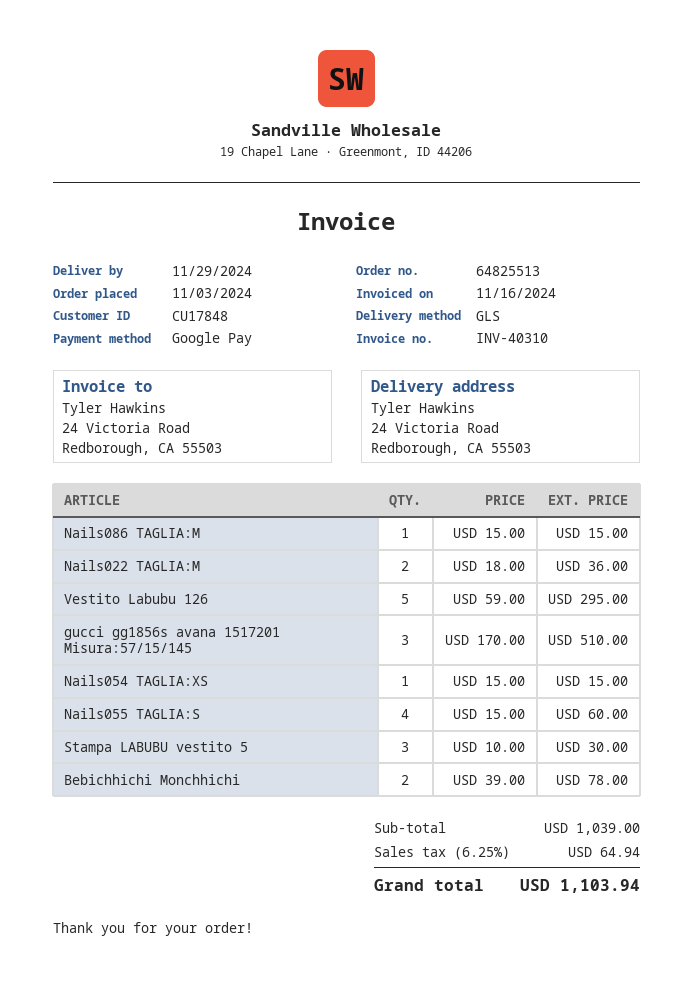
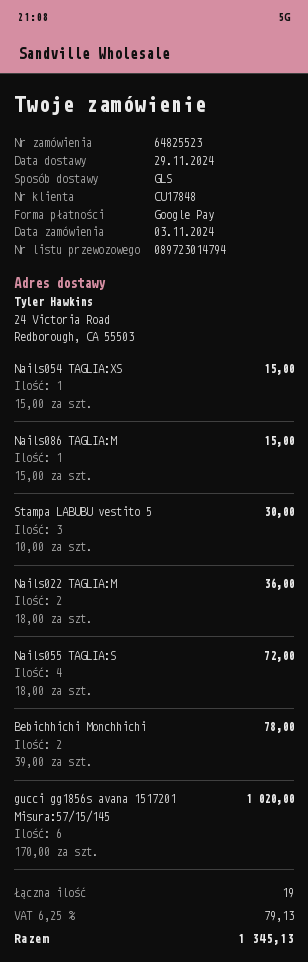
order number: 64825513 -> 64825523
Vestito Labubu 126: 5 x 59.00 = 295.00 -> none
gucci gg1856s avana 1517201 Misura:57/15/145: 3 x 170.00 = 510.00 -> 6 x 170.00 = 1020.00
Nails055 TAGLIA:S: 4 x 15.00 = 60.00 -> 4 x 18.00 = 72.00
tax: 6.25% = 64.94 -> 6.25% = 79.13
total: 1103.94 -> 1345.13

